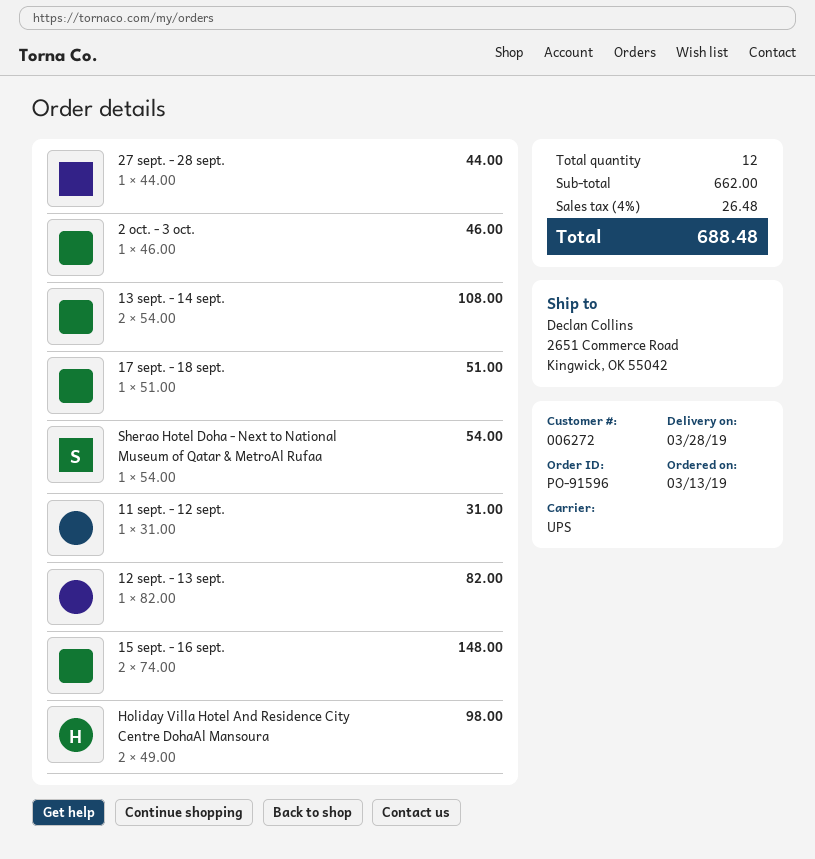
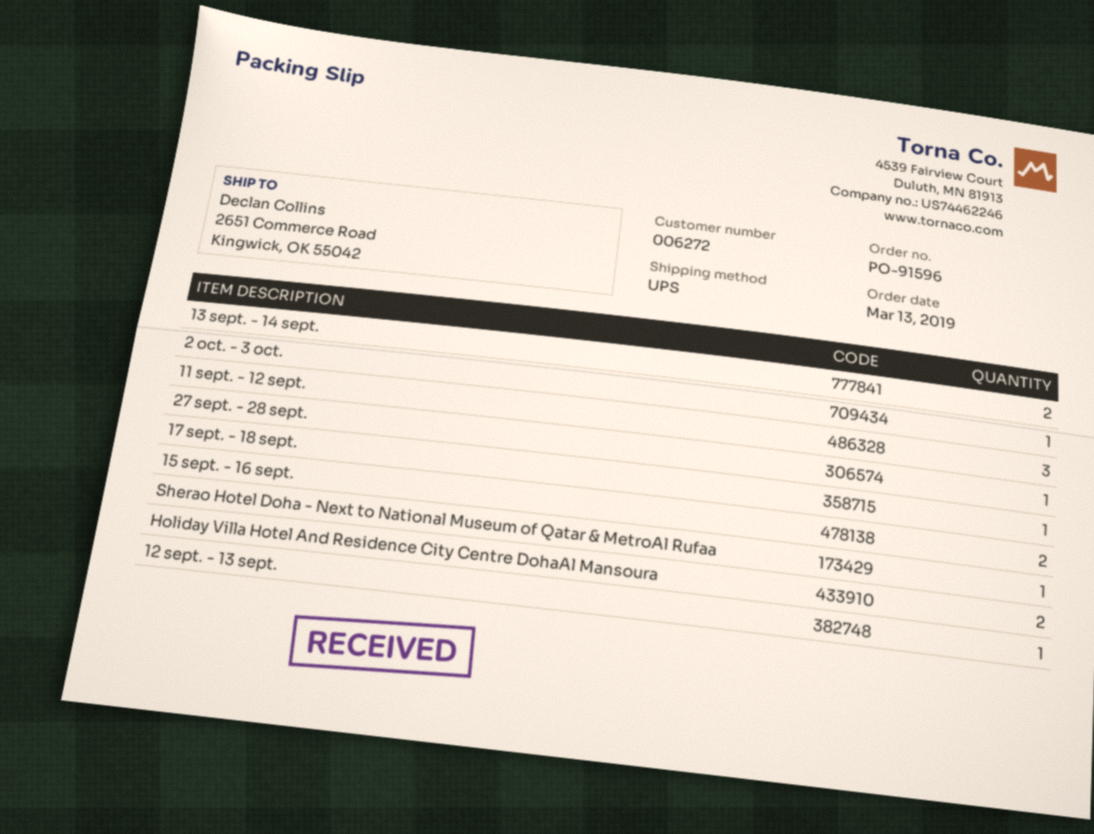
11 sept. - 12 sept.: 1 -> 3

